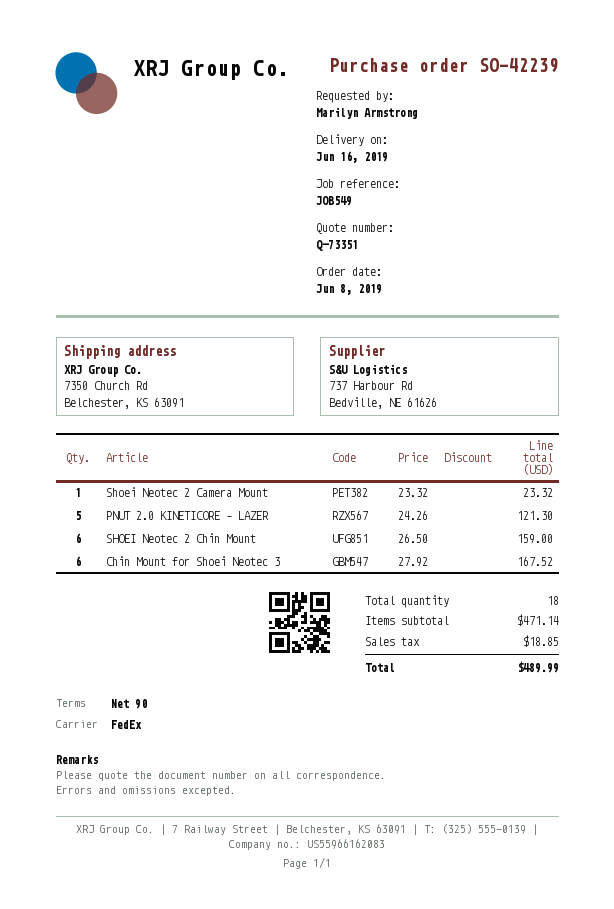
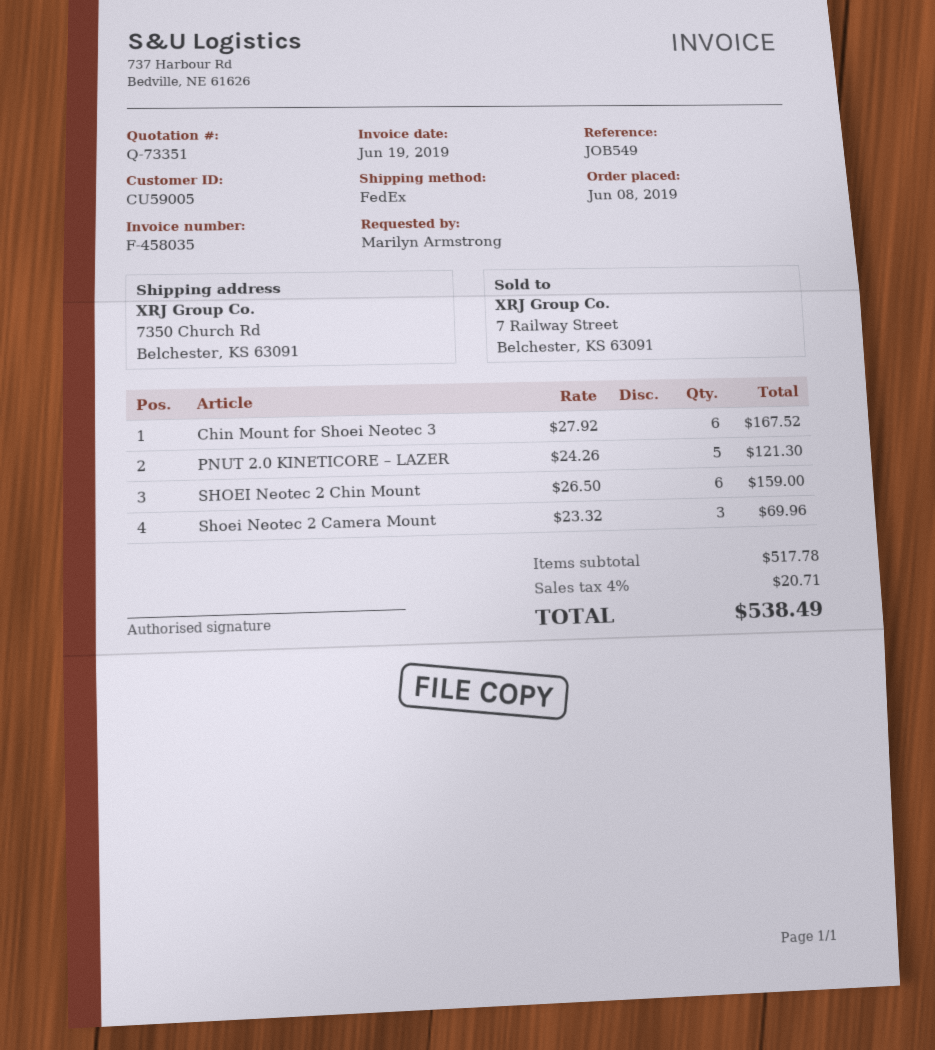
Shoei Neotec 2 Camera Mount: 1 x 23.32 = 23.32 -> 3 x 23.32 = 69.96
subtotal: 471.14 -> 517.78
tax: 18.85 -> 20.71
total: 489.99 -> 538.49

